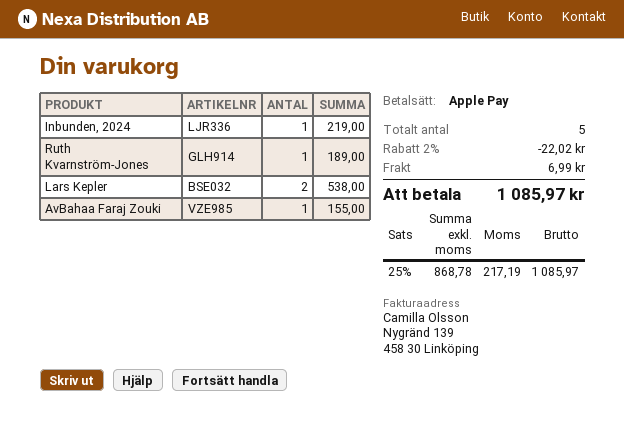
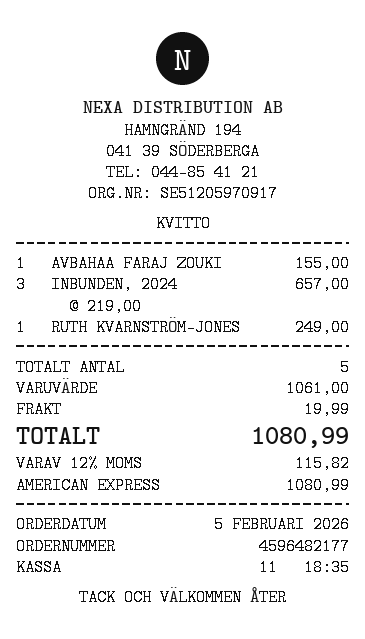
payment method: Apple Pay -> American Express
Inbunden, 2024: 1 for 219.00 -> 3 for 657.00
Ruth Kvarnström-Jones: 1 for 189.00 -> 1 for 249.00
Lars Kepler: 2 for 538.00 -> none
discount: 2% = 22.02 -> none
shipping: 6.99 -> 19.99
tax: 25% = 217.19 -> 12% = 115.82
total: 1085.97 -> 1080.99

